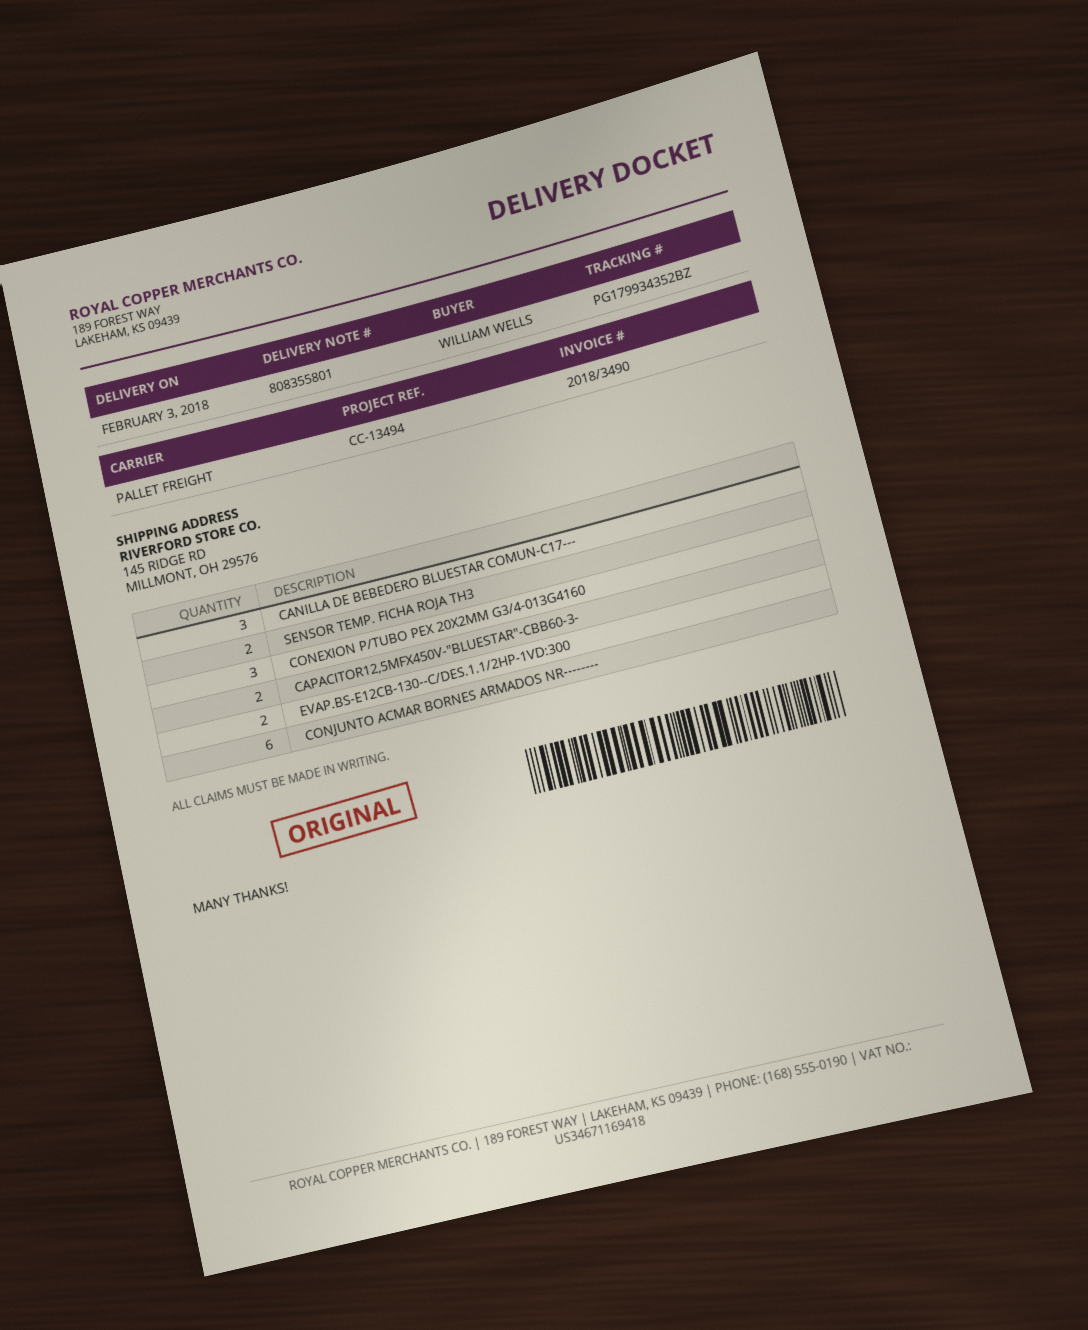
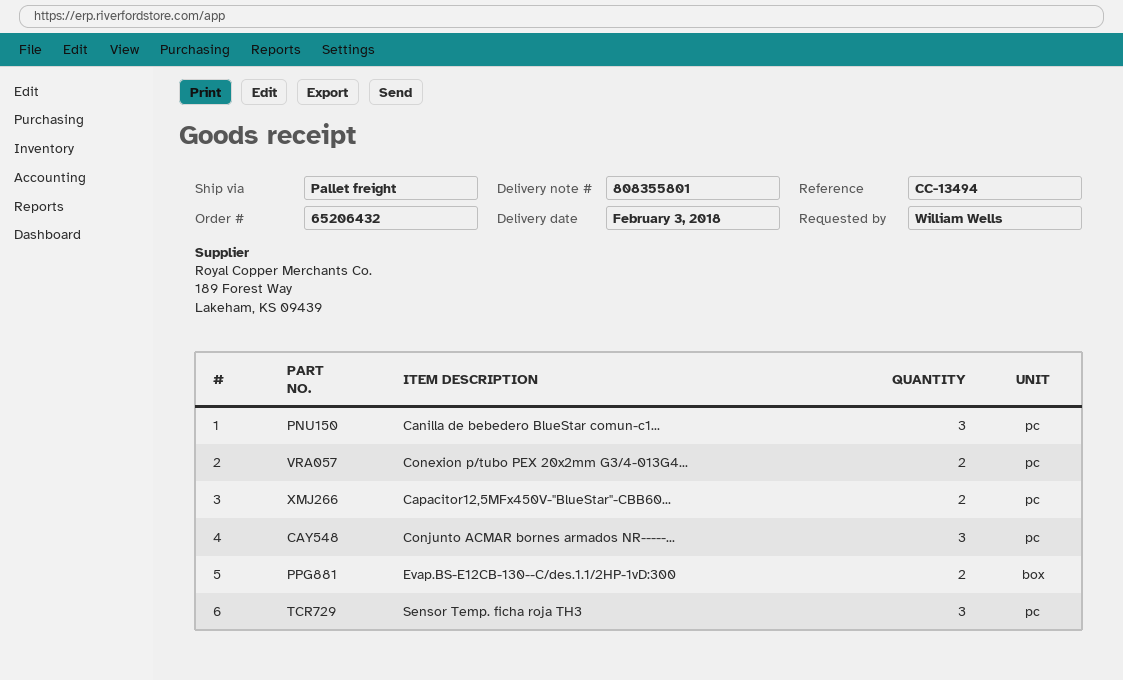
SENSOR TEMP. FICHA ROJA TH3: 2 -> 3
CONEXION P/TUBO PEX 20X2MM G3/4-013G4160: 3 -> 2
CONJUNTO ACMAR BORNES ARMADOS NR--------: 6 -> 3

